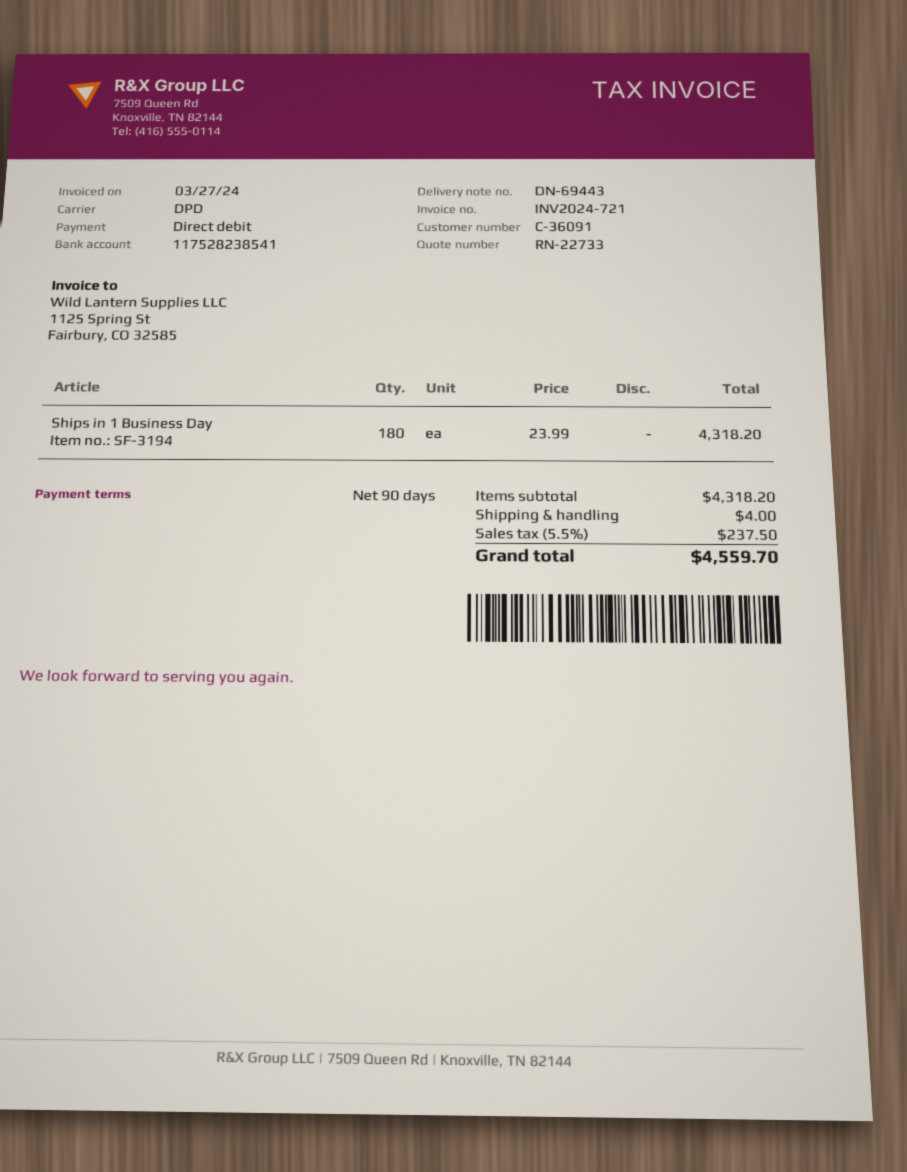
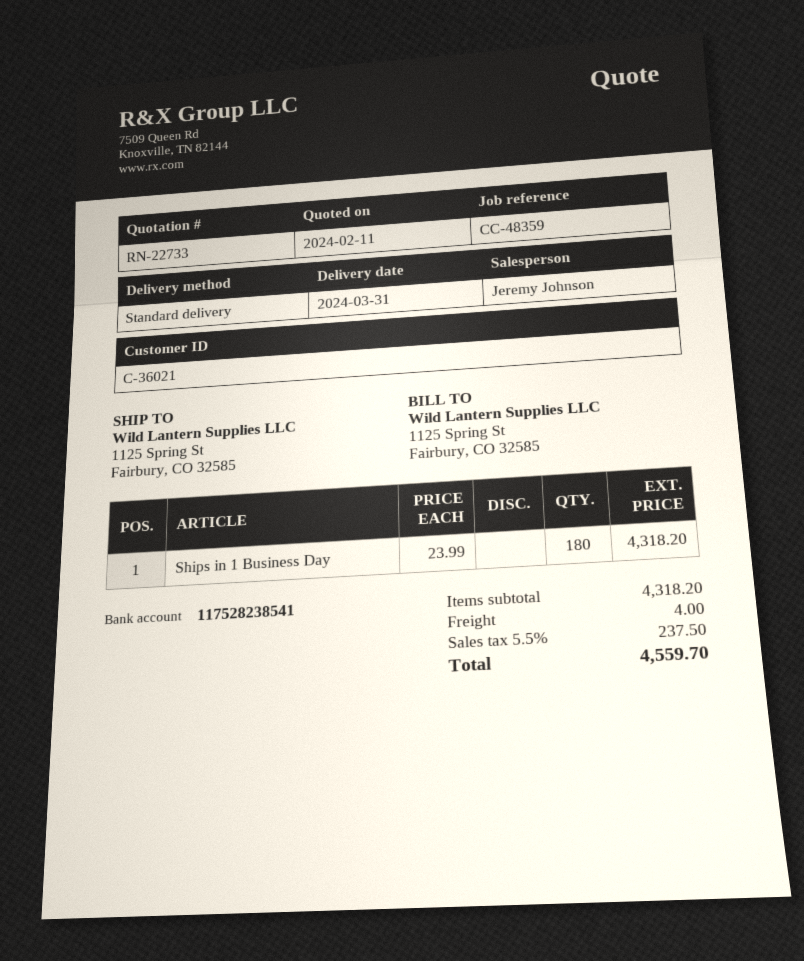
customer number: C-36091 -> C-36021
shipping method: DPD -> standard

